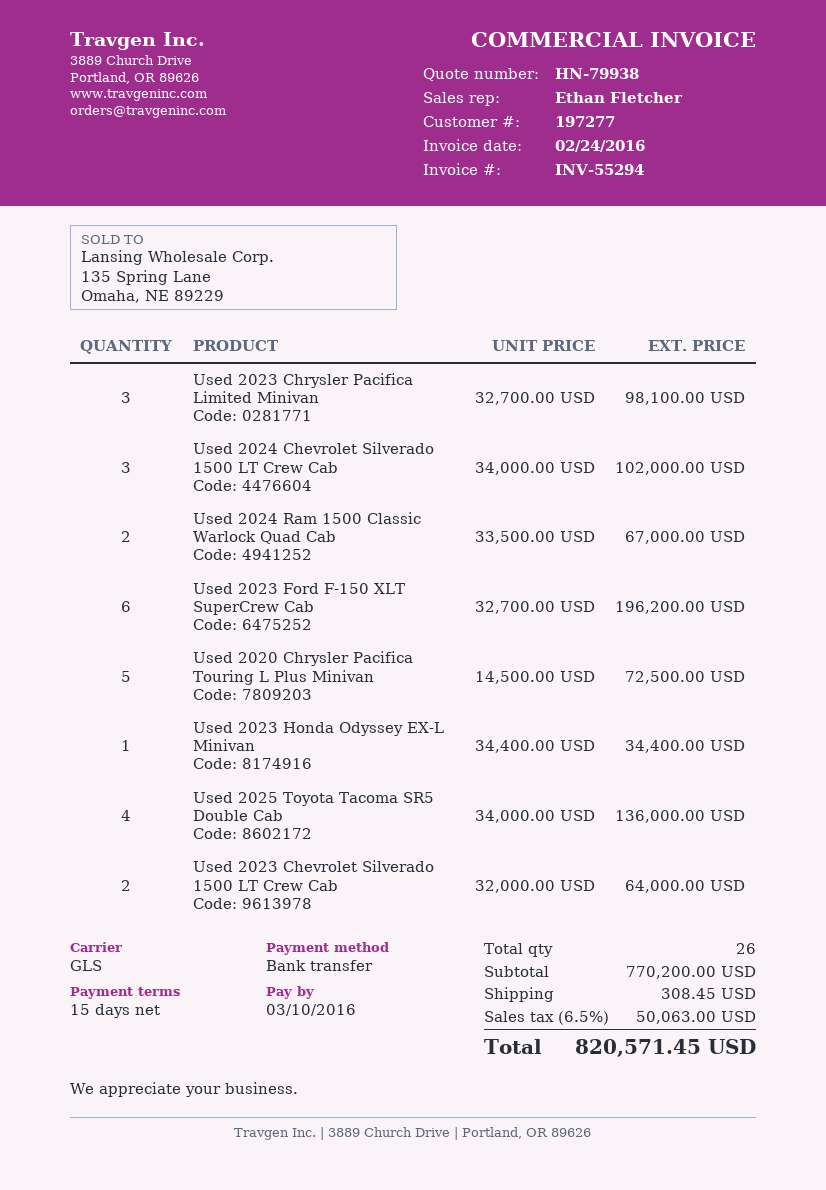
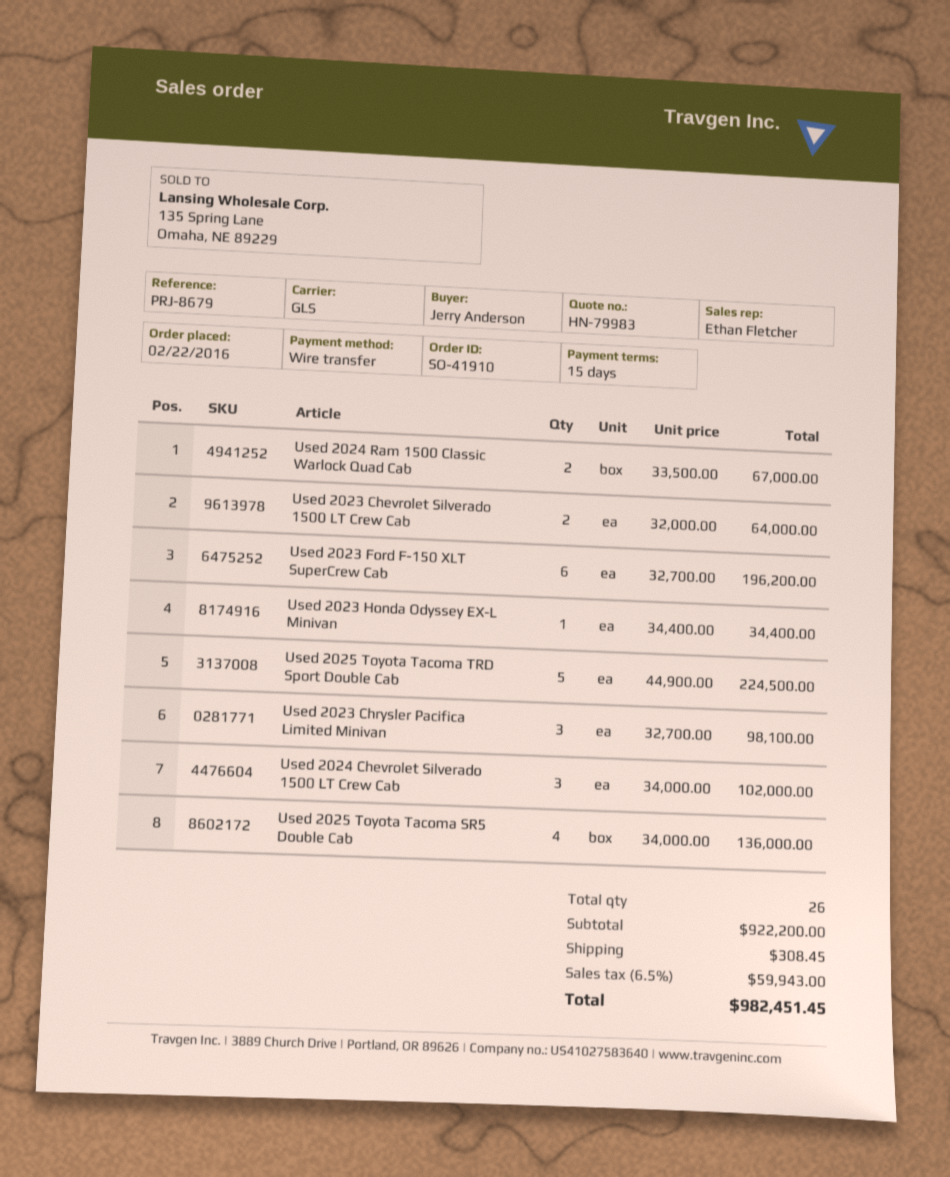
quote number: HN-79938 -> HN-79983
Used 2020 Chrysler Pacifica Touring L Plus Minivan: 5 x 14500.00 = 72500.00 -> none
Used 2025 Toyota Tacoma TRD Sport Double Cab: none -> 5 x 44900.00 = 224500.00
subtotal: 770200.00 -> 922200.00
tax: 6.5% = 50063.00 -> 6.5% = 59943.00
total: 820571.45 -> 982451.45

